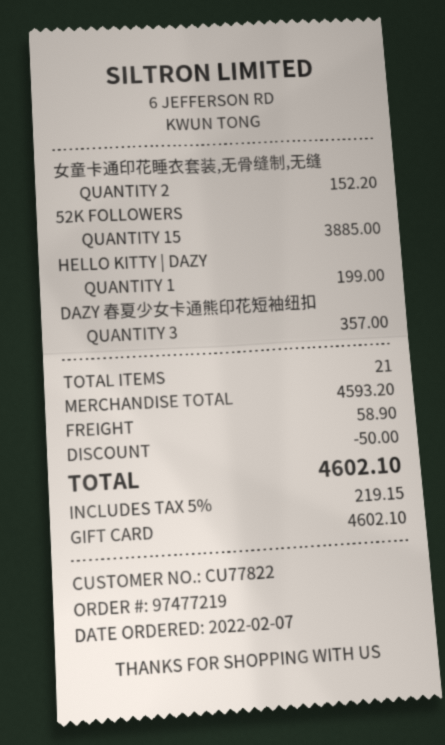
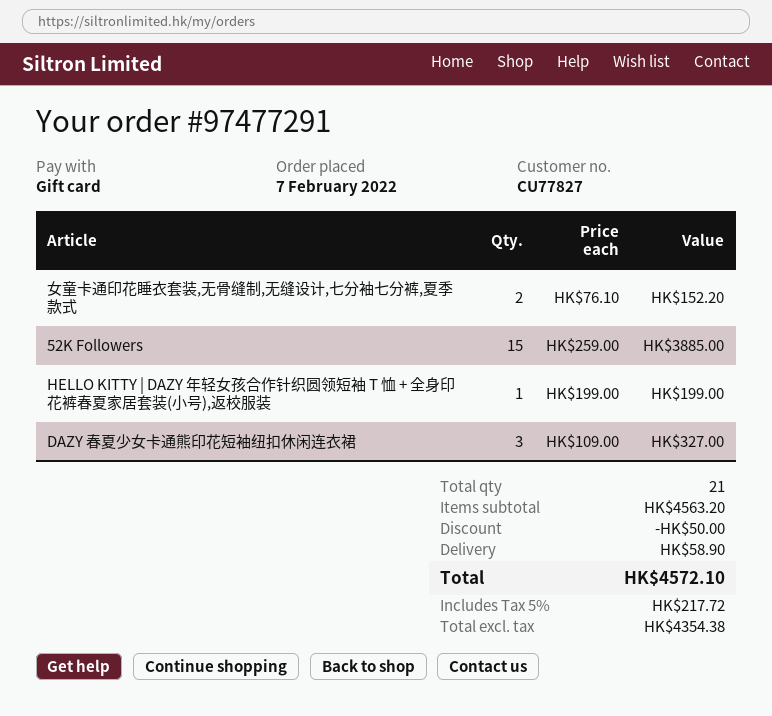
order number: 97477219 -> 97477291
customer number: CU77822 -> CU77827
DAZY 春夏少女卡通熊印花短袖纽扣: 3 for 357.00 -> 3 for 327.00
subtotal: 4593.20 -> 4563.20
tax: 5% = 219.15 -> 5% = 217.72
total: 4602.10 -> 4572.10

